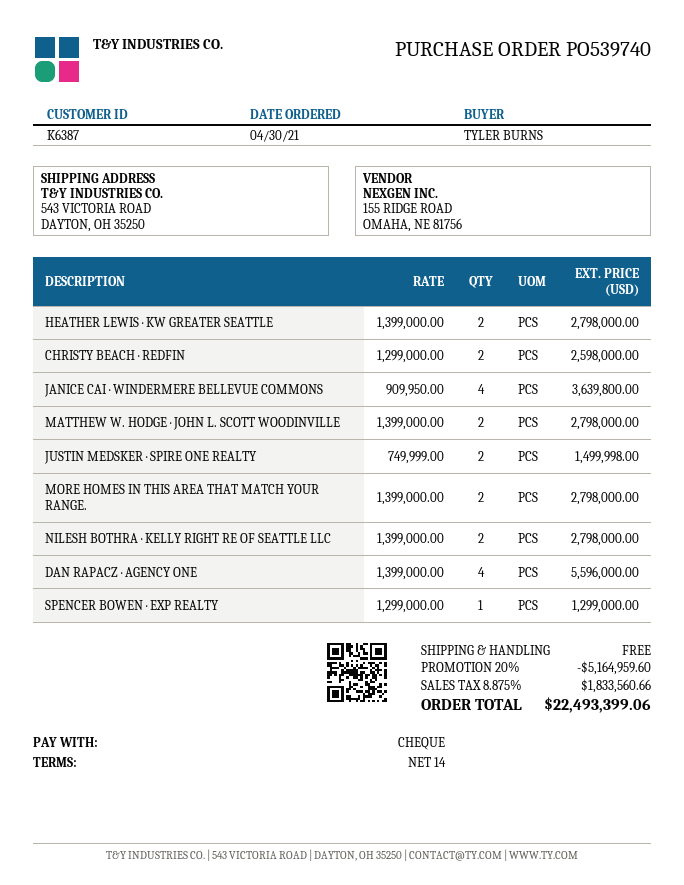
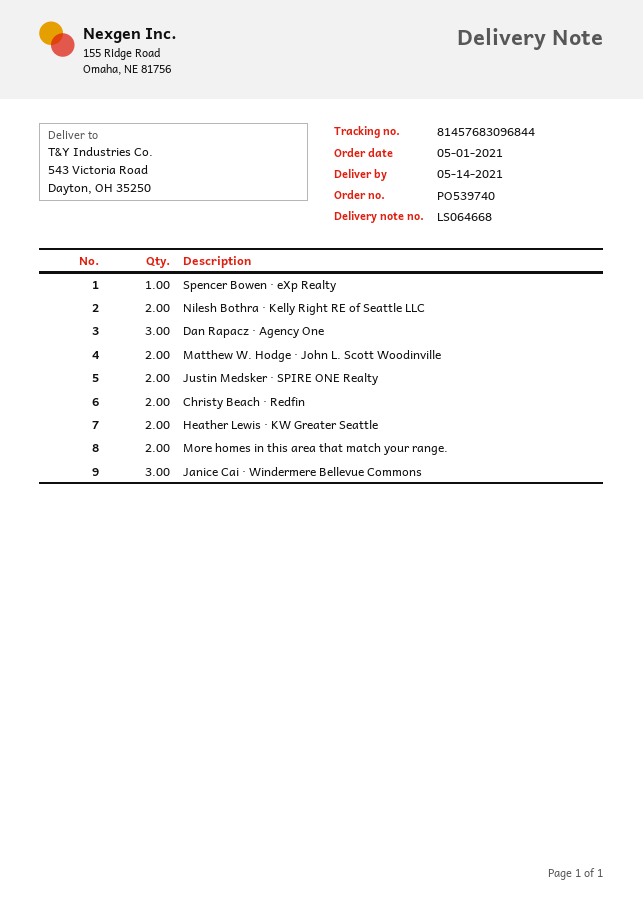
order date: 2021-04-30 -> 2021-05-01
JANICE CAI · WINDERMERE BELLEVUE COMMONS: 4 -> 3
DAN RAPACZ · AGENCY ONE: 4 -> 3

